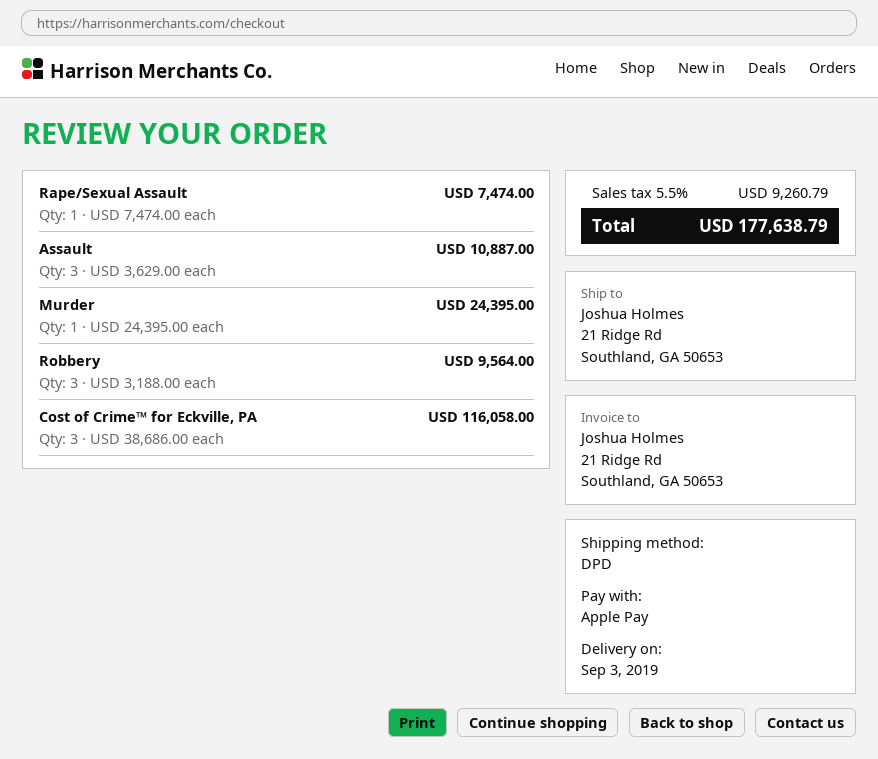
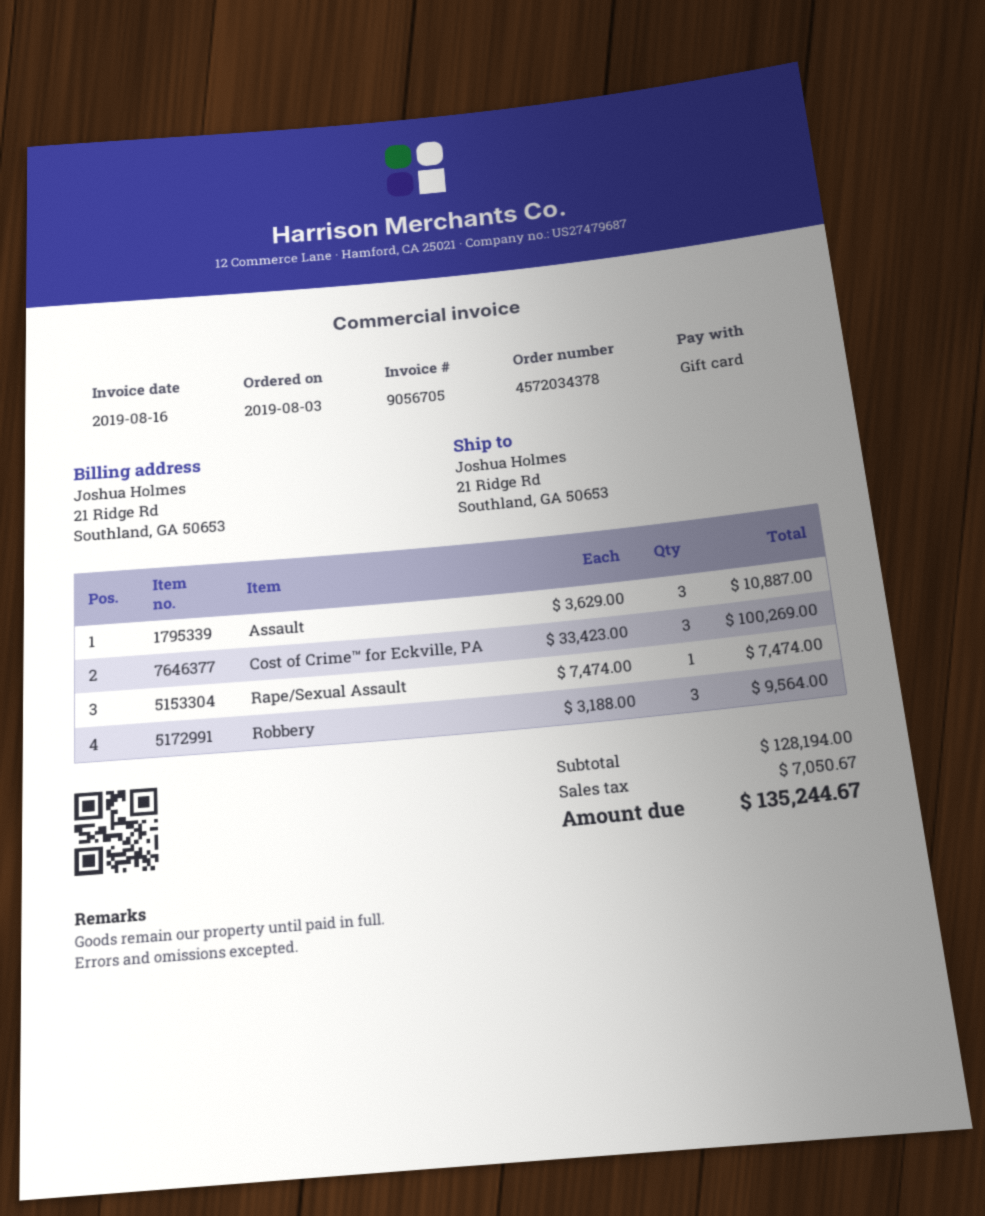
payment method: Apple Pay -> gift card
Murder: 1 x 24395.00 = 24395.00 -> none
Cost of Crime™ for Eckville, PA: 3 x 38686.00 = 116058.00 -> 3 x 33423.00 = 100269.00
tax: 9260.79 -> 7050.67
total: 177638.79 -> 135244.67

